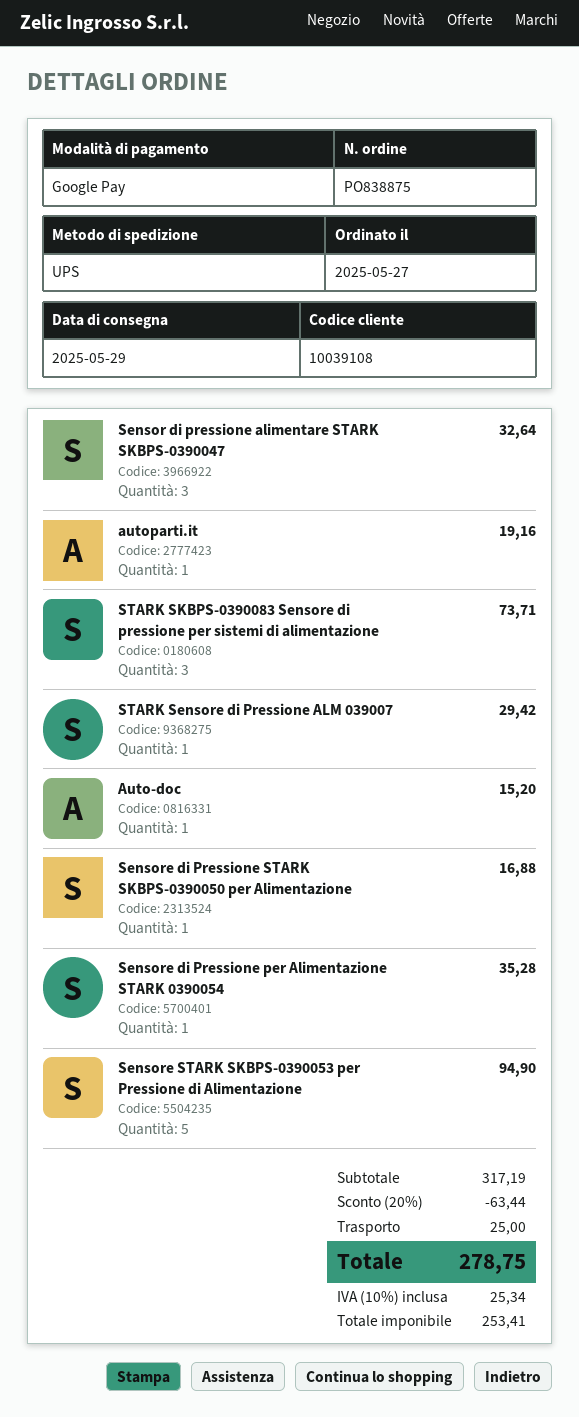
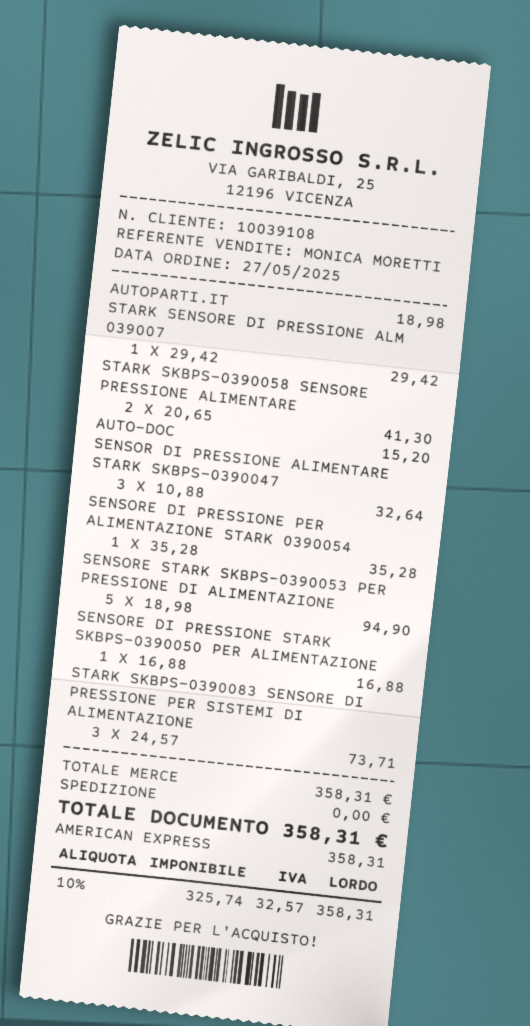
payment method: Google Pay -> American Express
autoparti.it: 1 for 19.16 -> 1 for 18.98
STARK SKBPS‑0390058 SENSORE PRESSIONE ALIMENTARE: none -> 2 for 41.30
subtotal: 317.19 -> 358.31
discount: 20% = 63.44 -> none
shipping: 25.00 -> 0.00
net: 253.41 -> 325.74
tax: 10% = 25.34 -> 10% = 32.57
total: 278.75 -> 358.31

